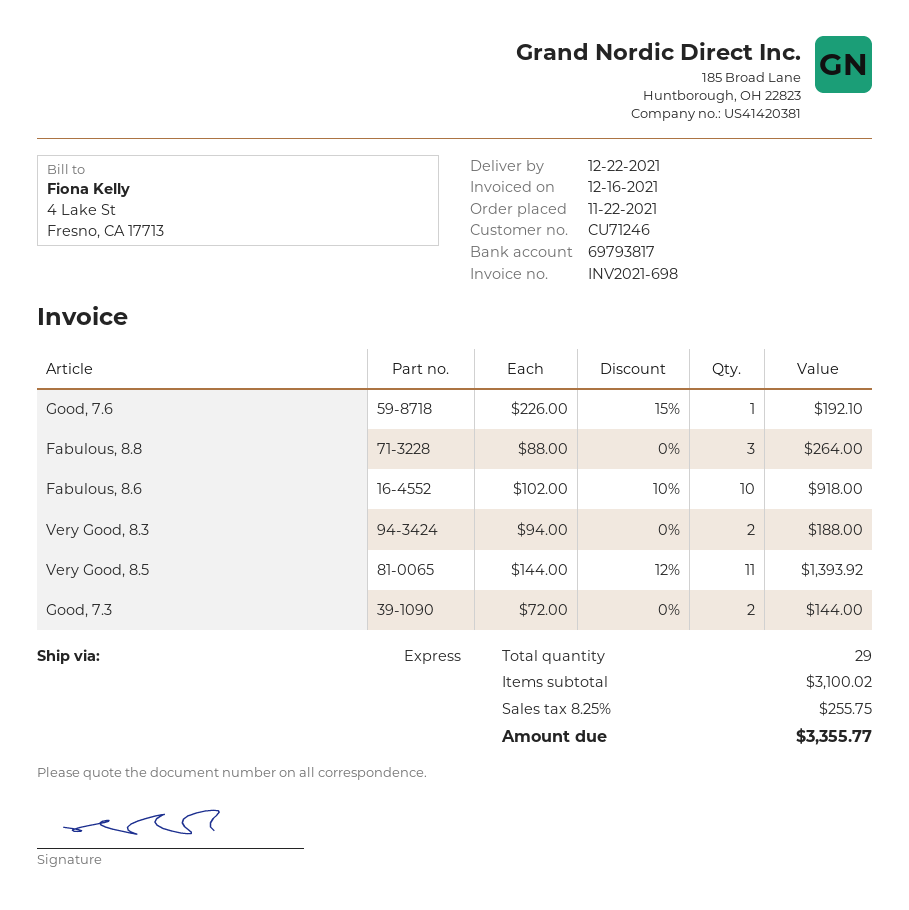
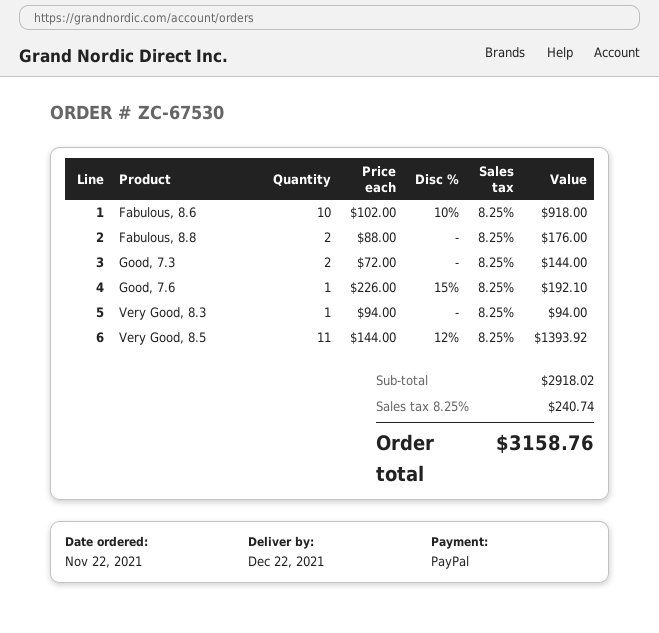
Fabulous, 8.8: 3 x 88.00 = 264.00 -> 2 x 88.00 = 176.00
Very Good, 8.3: 2 x 94.00 = 188.00 -> 1 x 94.00 = 94.00
subtotal: 3100.02 -> 2918.02
tax: 8.25% = 255.75 -> 8.25% = 240.74
total: 3355.77 -> 3158.76

